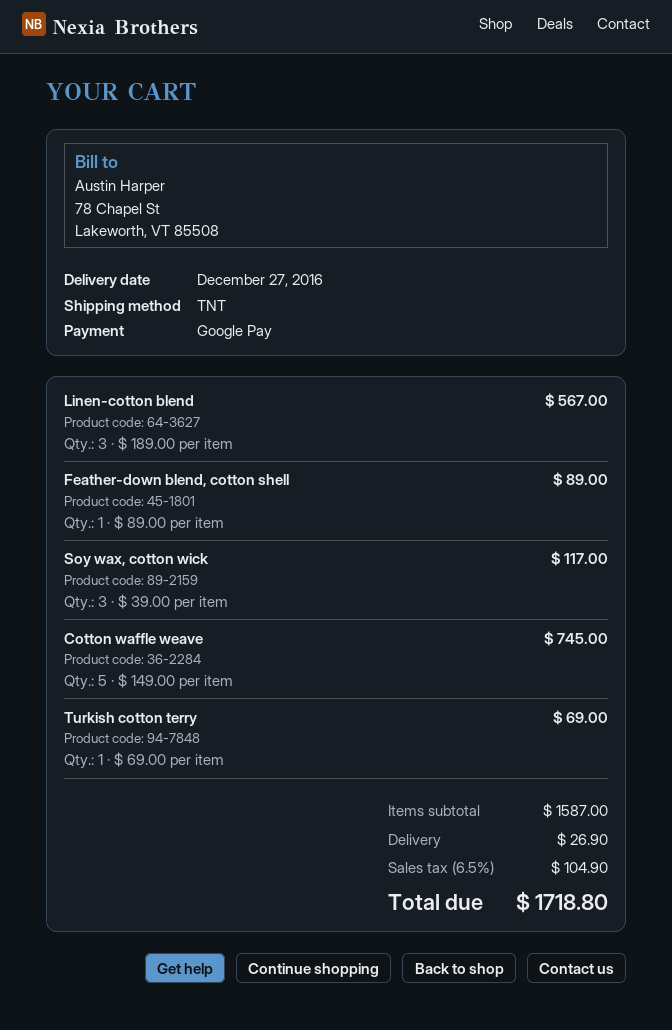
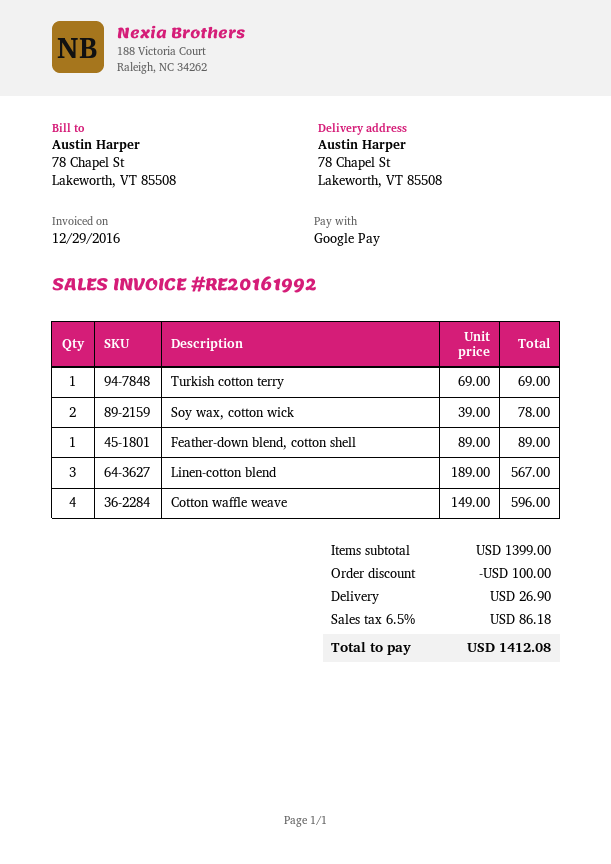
Soy wax, cotton wick: 3 x 39.00 = 117.00 -> 2 x 39.00 = 78.00
Cotton waffle weave: 5 x 149.00 = 745.00 -> 4 x 149.00 = 596.00
subtotal: 1587.00 -> 1399.00
discount: none -> 100.00
tax: 6.5% = 104.90 -> 6.5% = 86.18
total: 1718.80 -> 1412.08

